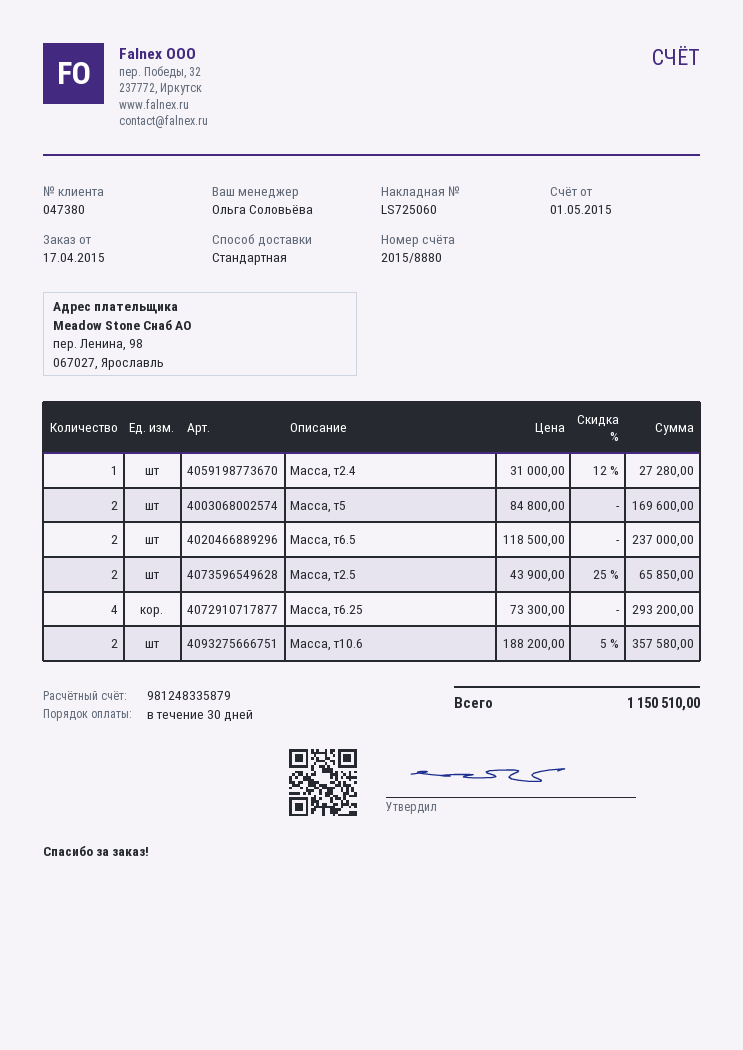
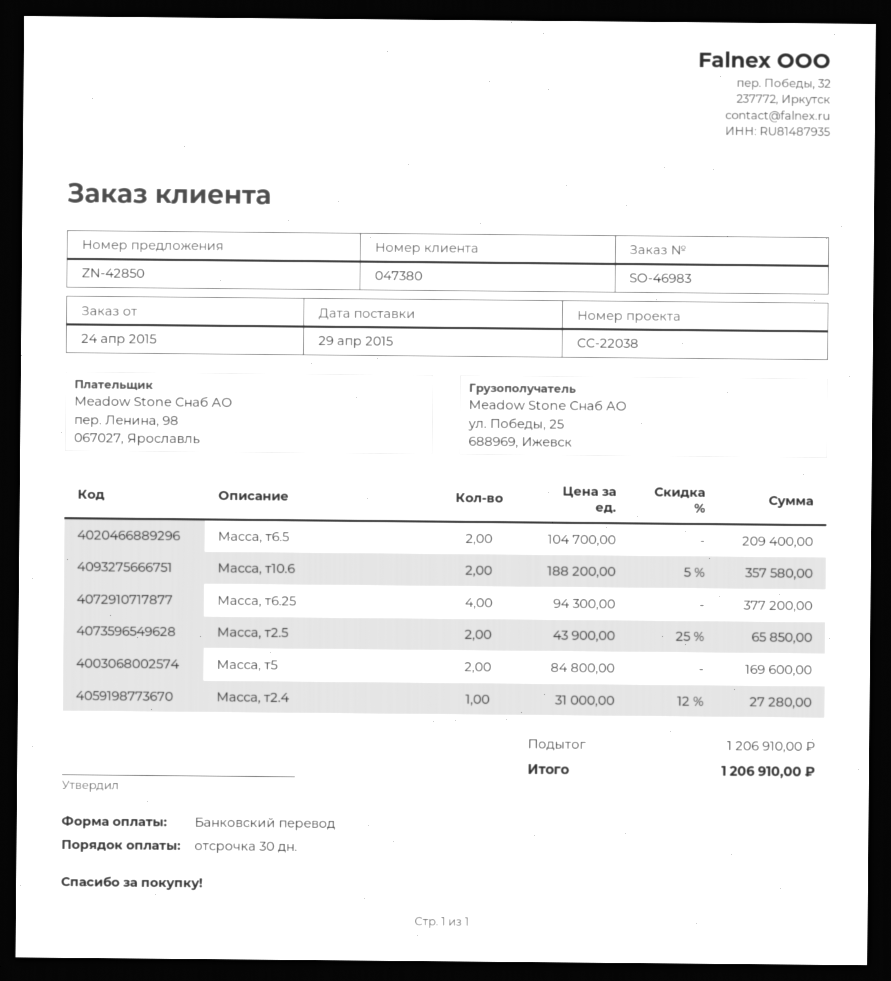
order date: 2015-04-17 -> 2015-04-24
Масса, т6.5: 2 x 118500.00 = 237000.00 -> 2 x 104700.00 = 209400.00
Масса, т6.25: 4 x 73300.00 = 293200.00 -> 4 x 94300.00 = 377200.00
total: 1150510.00 -> 1206910.00

